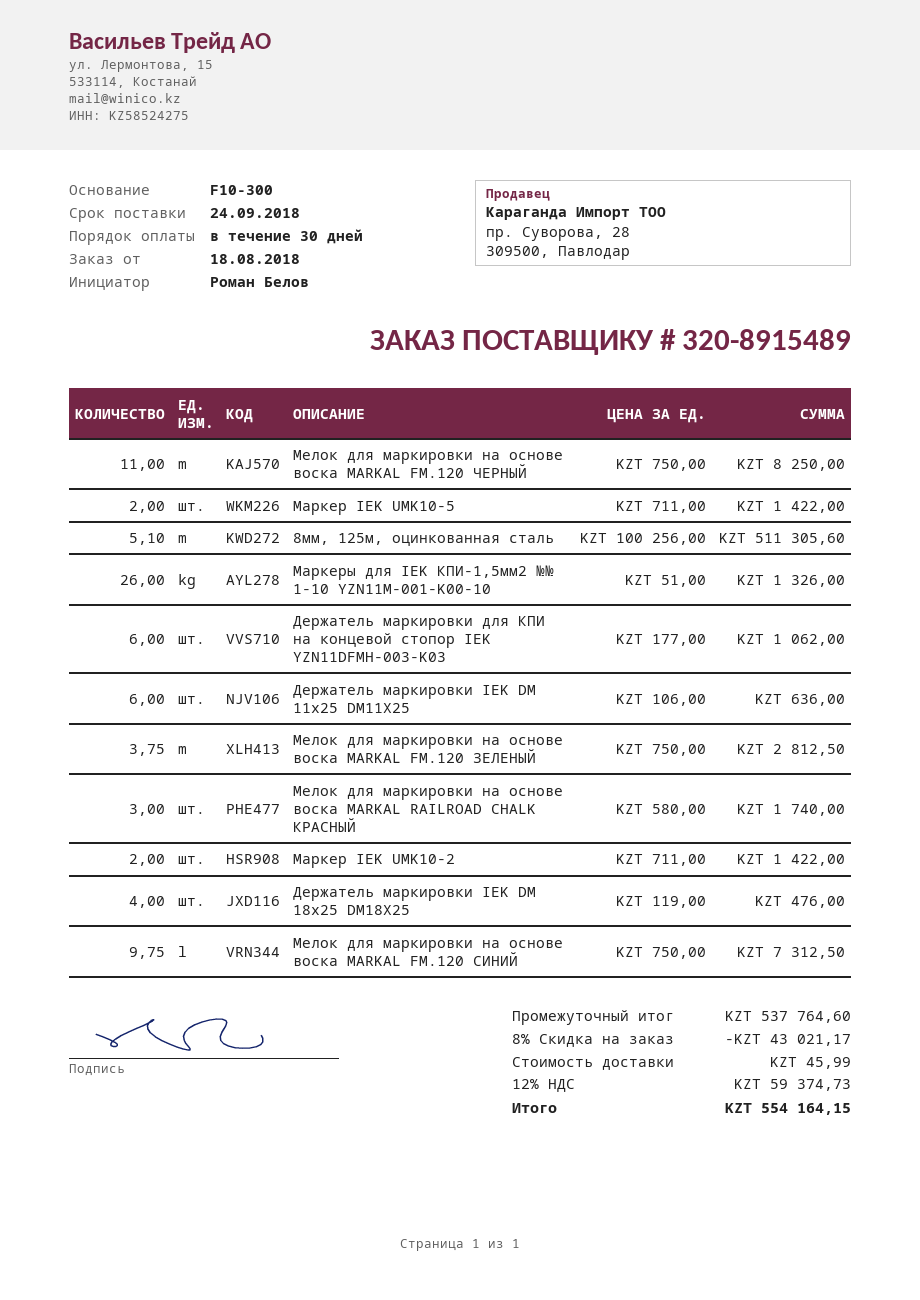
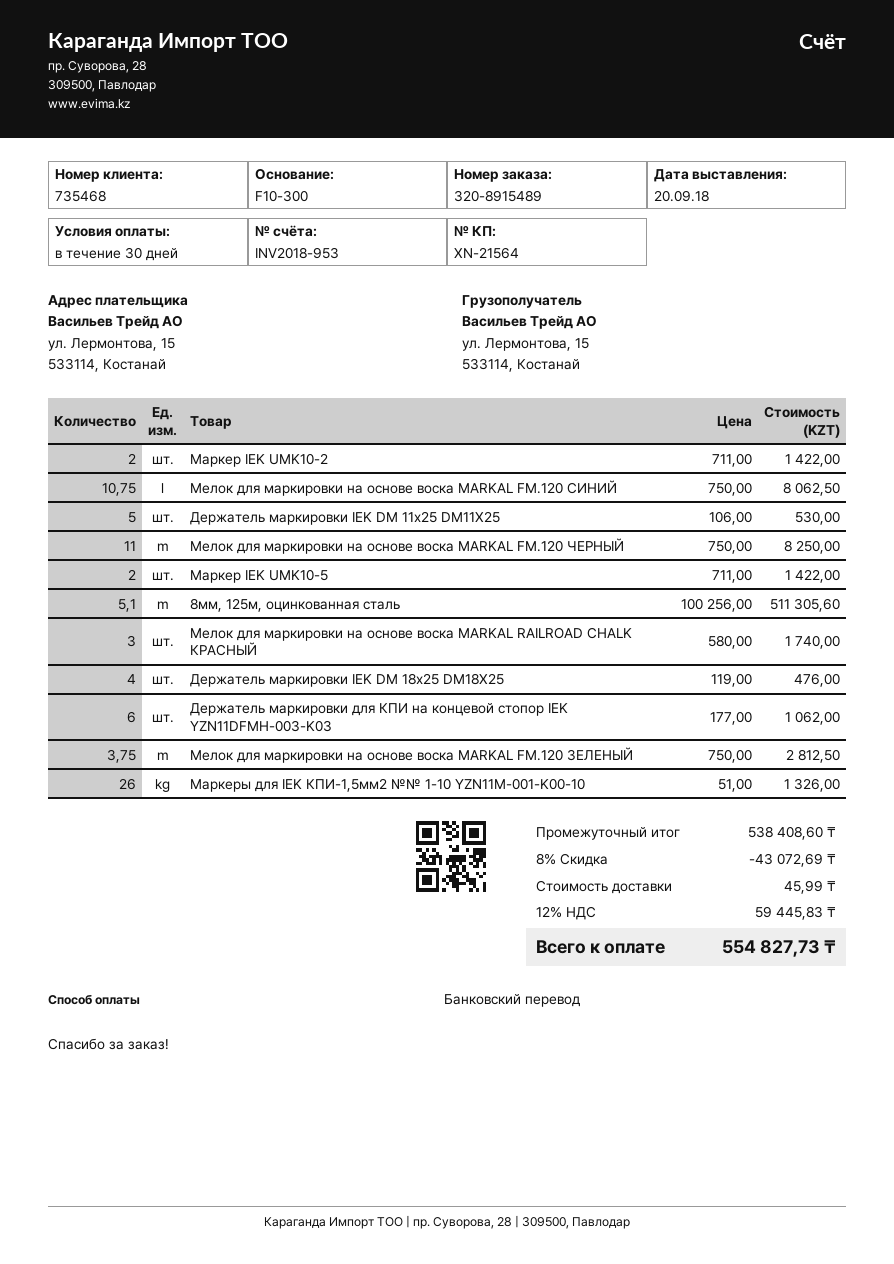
Держатель маркировки IEK DM 11x25 DM11X25: 6 x 106.00 = 636.00 -> 5 x 106.00 = 530.00
Мелок для маркировки на основе воска MARKAL FM.120 СИНИЙ: 9.75 x 750.00 = 7312.50 -> 10.75 x 750.00 = 8062.50
subtotal: 537764.60 -> 538408.60
discount: 8% = 43021.17 -> 8% = 43072.69
tax: 12% = 59374.73 -> 12% = 59445.83
total: 554164.15 -> 554827.73

